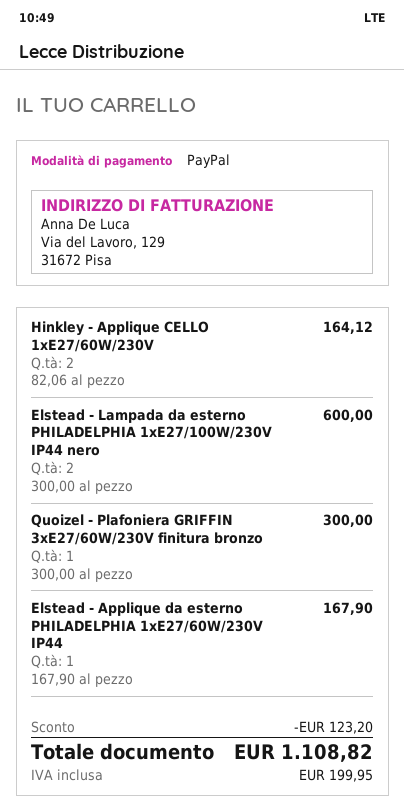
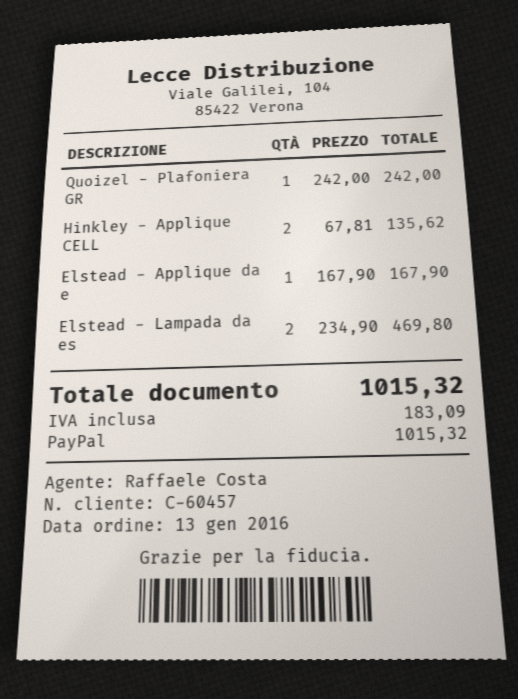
Hinkley - Applique CELLO 1xE27/60W/230V: 2 x 82.06 = 164.12 -> 2 x 67.81 = 135.62
Elstead - Lampada da esterno PHILADELPHIA 1xE27/100W/230V IP44 nero: 2 x 300.00 = 600.00 -> 2 x 234.90 = 469.80
Quoizel - Plafoniera GRIFFIN 3xE27/60W/230V finitura bronzo: 1 x 300.00 = 300.00 -> 1 x 242.00 = 242.00
discount: 123.20 -> none
tax: 199.95 -> 183.09
total: 1108.82 -> 1015.32

